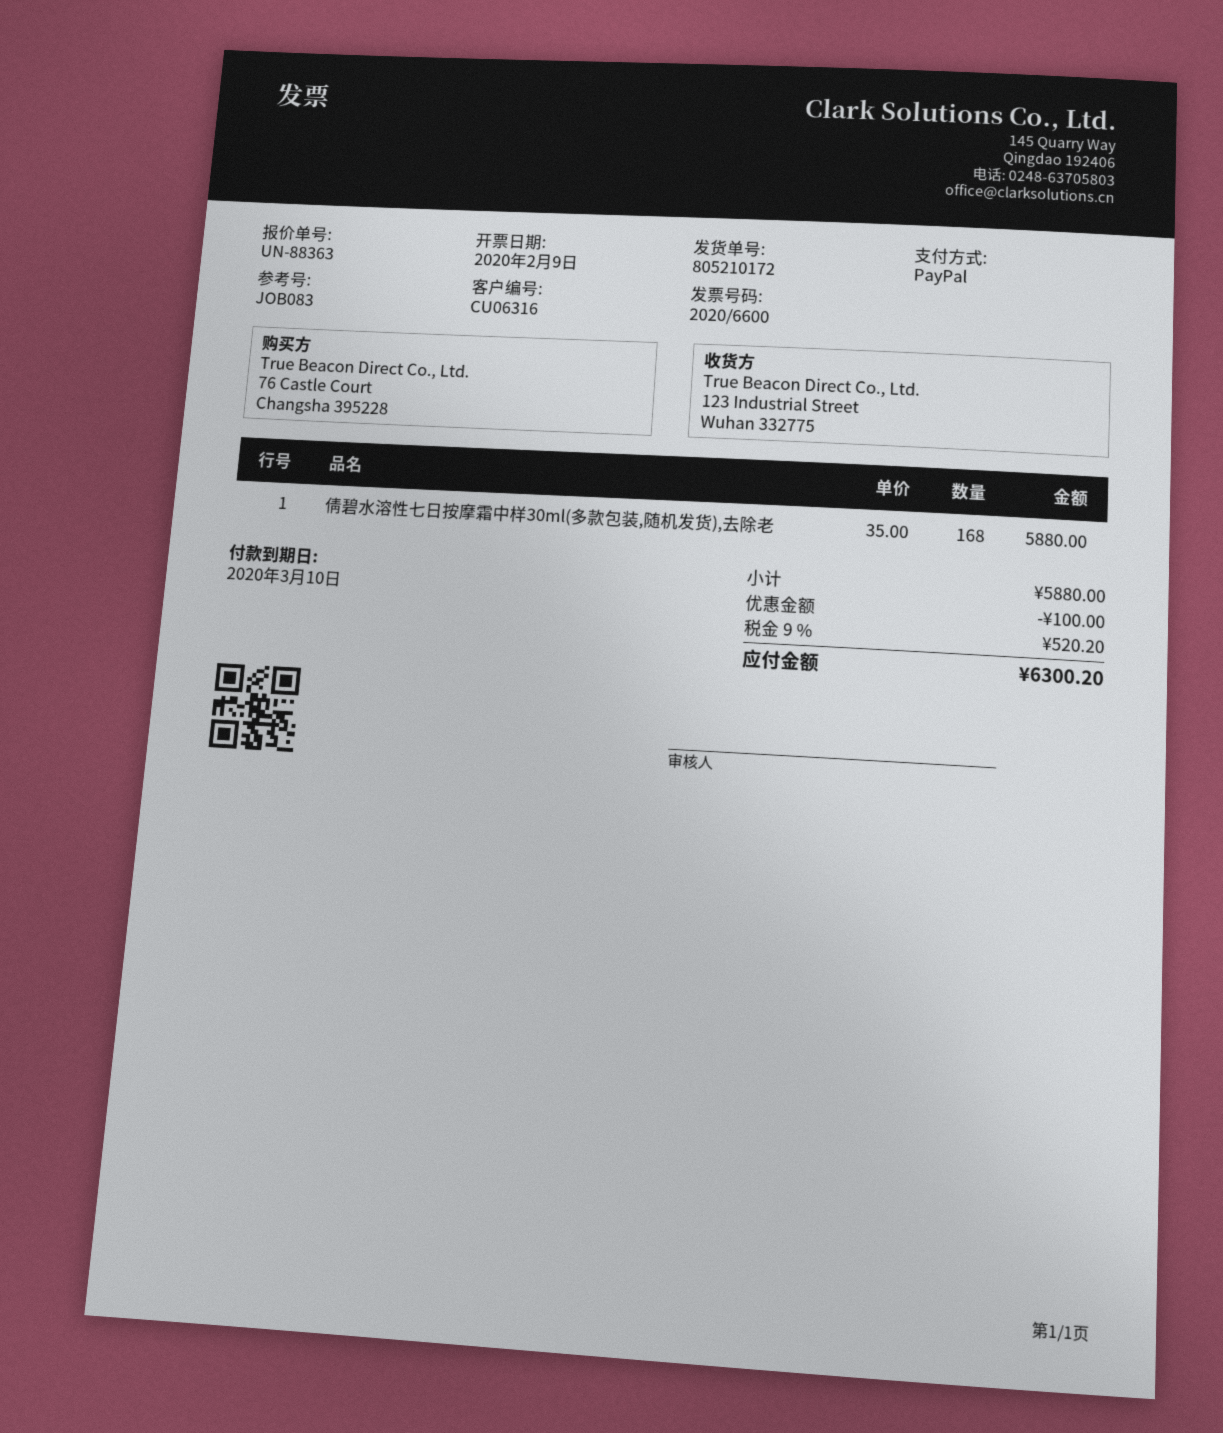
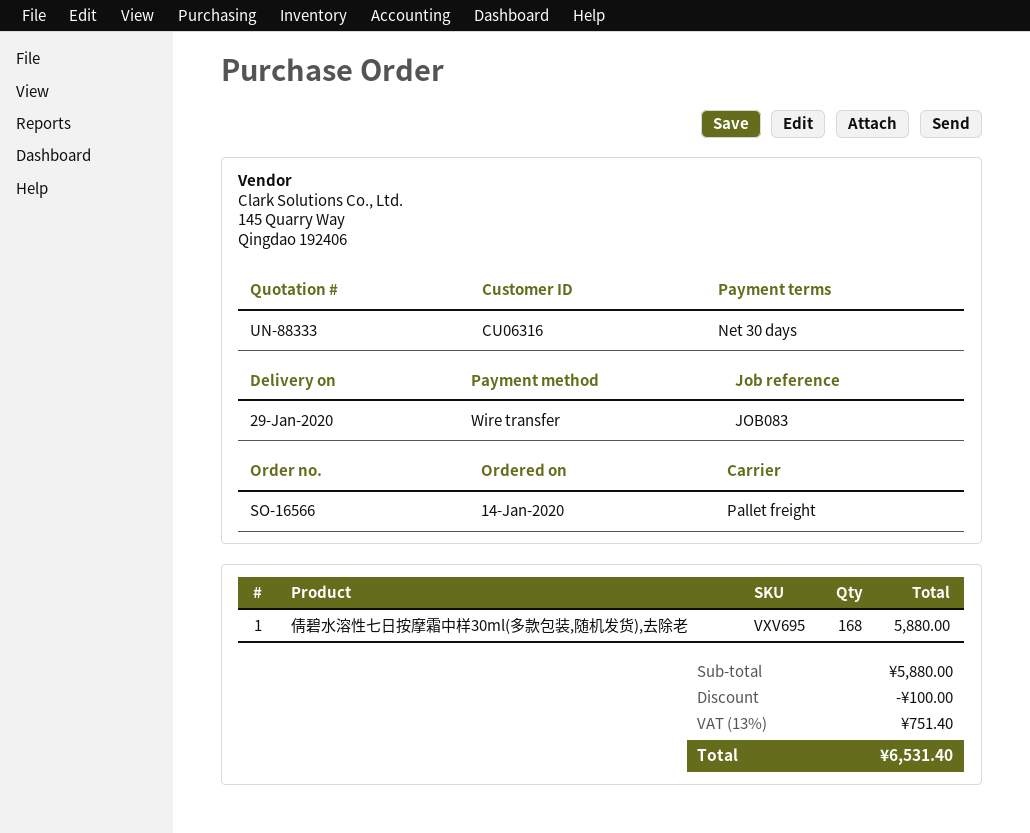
quote number: UN-88363 -> UN-88333
payment method: PayPal -> bank transfer
tax: 9% = 520.20 -> 13% = 751.40
total: 6300.20 -> 6531.40

